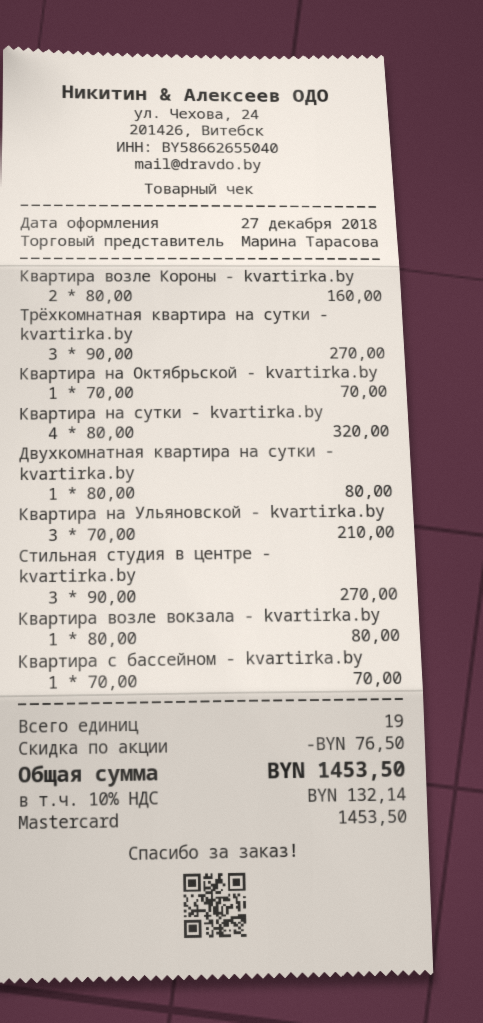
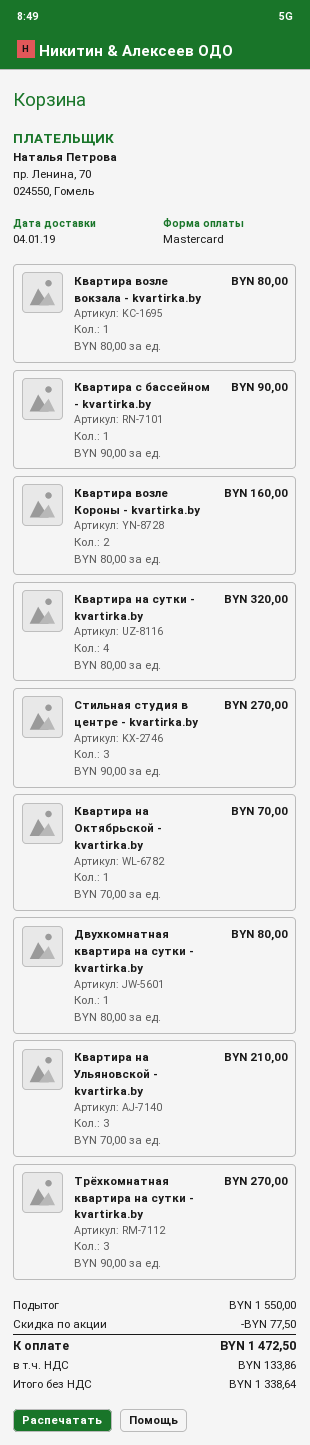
Квартира с бассейном - kvartirka.by: 1 x 70.00 = 70.00 -> 1 x 90.00 = 90.00
discount: 76.50 -> 77.50
tax: 132.14 -> 133.86
total: 1453.50 -> 1472.50

